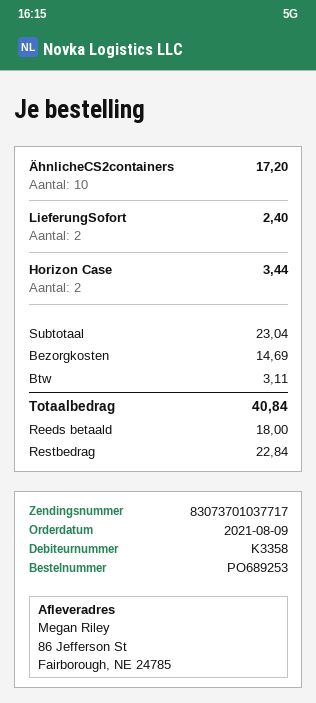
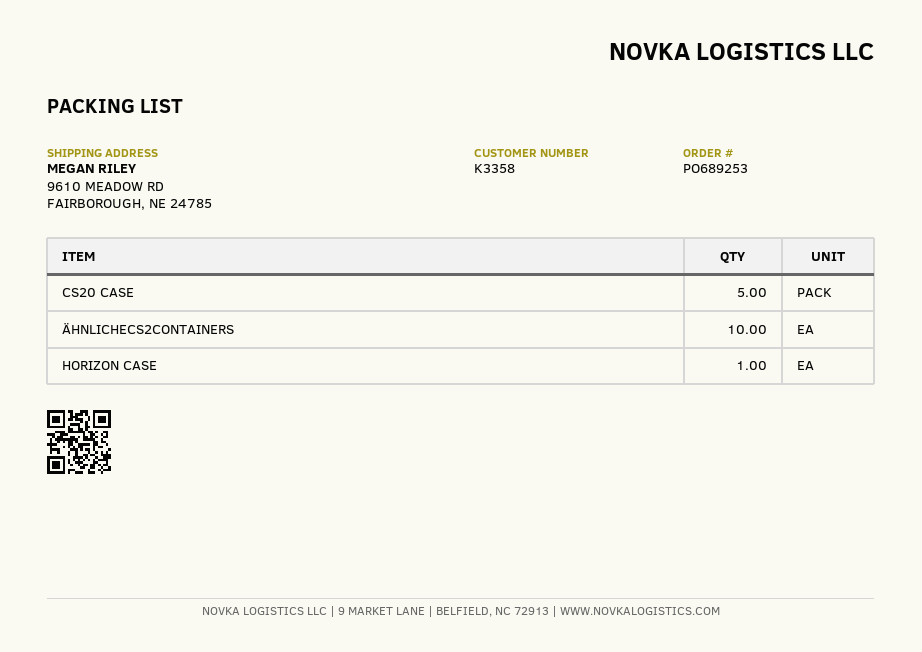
ship to: 86 Jefferson St, Fairborough, NE 24785 -> 9610 MEADOW RD, FAIRBOROUGH, NE 24785
LieferungSofort: 2 -> none
Horizon Case: 2 -> 1
CS20 CASE: none -> 5

